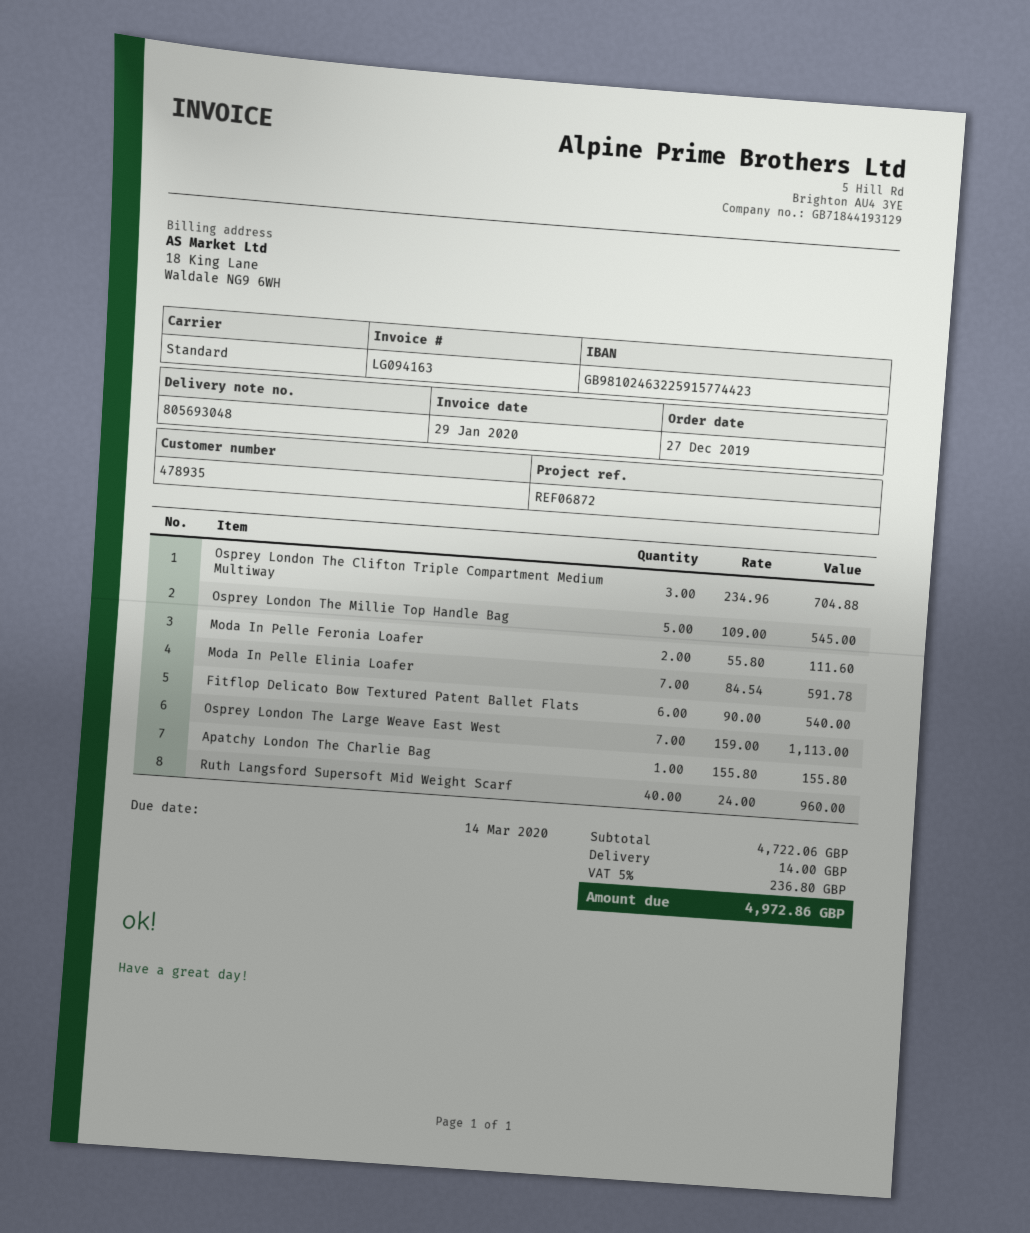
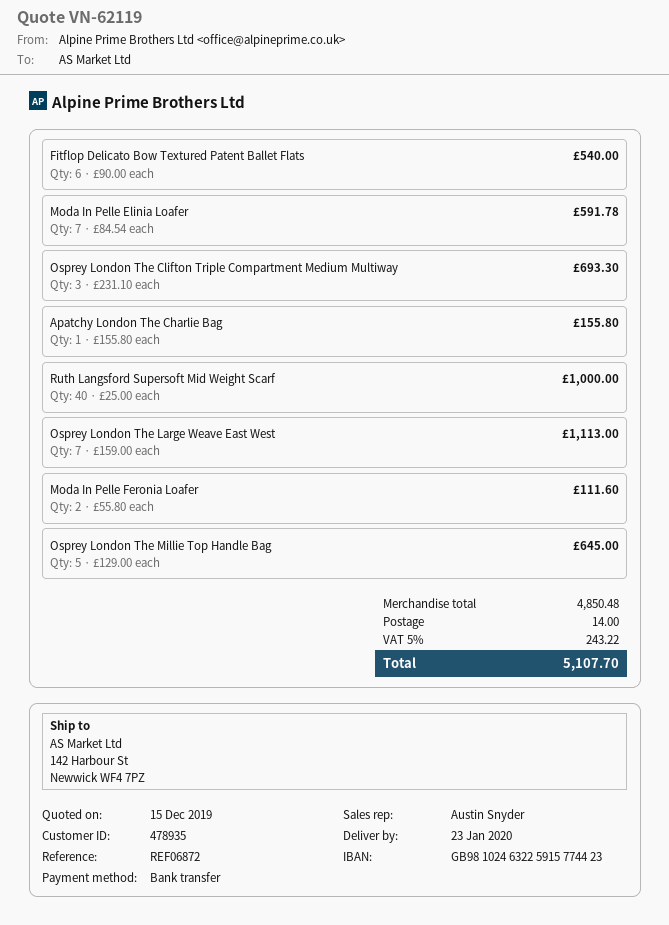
Osprey London The Clifton Triple Compartment Medium Multiway: 3 x 234.96 = 704.88 -> 3 x 231.10 = 693.30
Osprey London The Millie Top Handle Bag: 5 x 109.00 = 545.00 -> 5 x 129.00 = 645.00
Ruth Langsford Supersoft Mid Weight Scarf: 40 x 24.00 = 960.00 -> 40 x 25.00 = 1000.00
subtotal: 4722.06 -> 4850.48
tax: 5% = 236.80 -> 5% = 243.22
total: 4972.86 -> 5107.70

